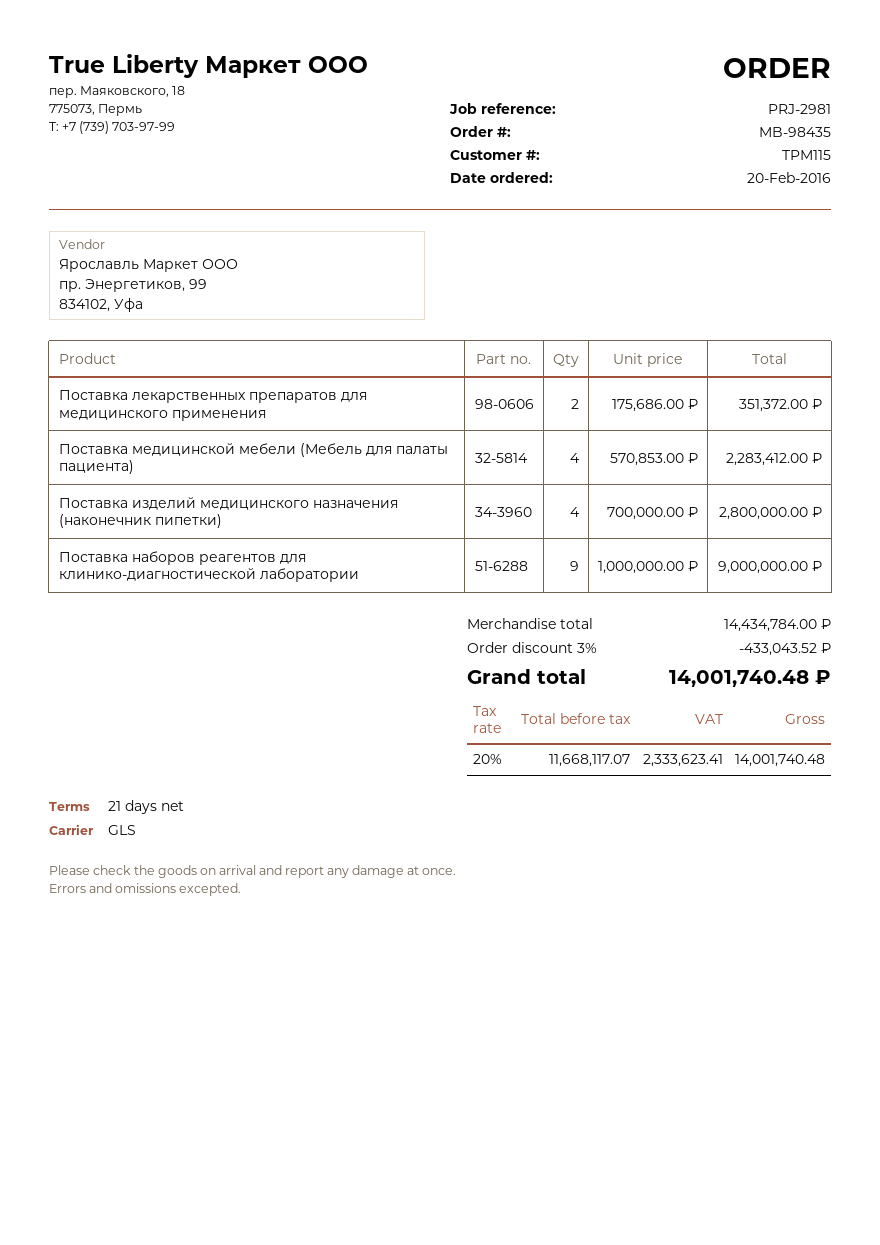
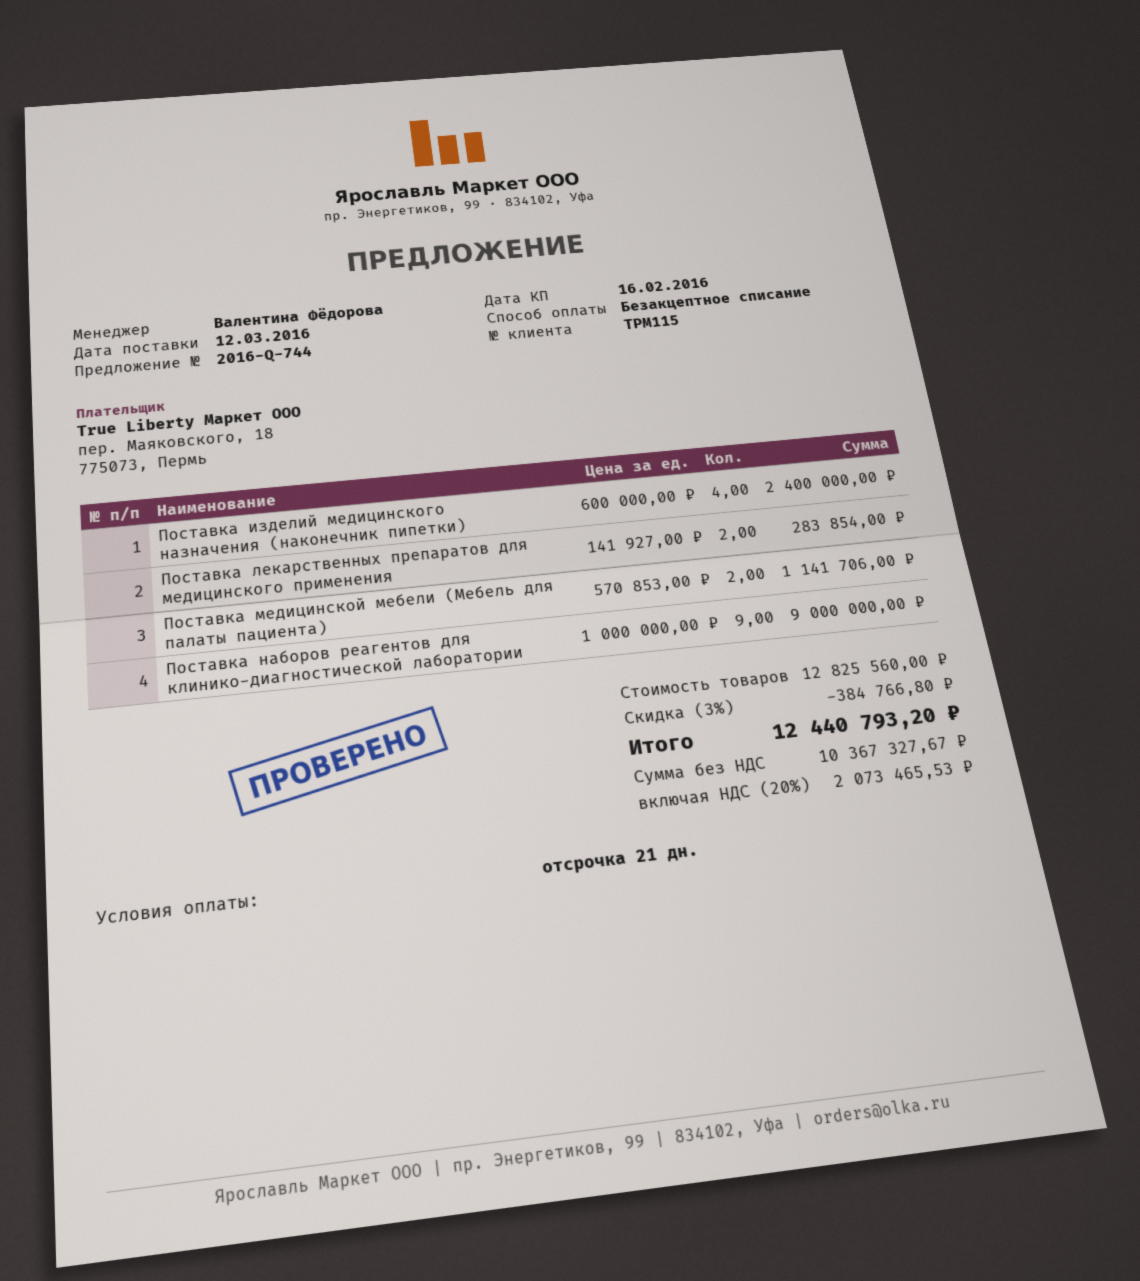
Поставка лекарственных препаратов для медицинского применения: 2 x 175686.00 = 351372.00 -> 2 x 141927.00 = 283854.00
Поставка медицинской мебели (Мебель для палаты пациента): 4 x 570853.00 = 2283412.00 -> 2 x 570853.00 = 1141706.00
Поставка изделий медицинского назначения (наконечник пипетки): 4 x 700000.00 = 2800000.00 -> 4 x 600000.00 = 2400000.00
subtotal: 14434784.00 -> 12825560.00
discount: 3% = 433043.52 -> 3% = 384766.80
net: 11668117.07 -> 10367327.67
tax: 20% = 2333623.41 -> 20% = 2073465.53
total: 14001740.48 -> 12440793.20

